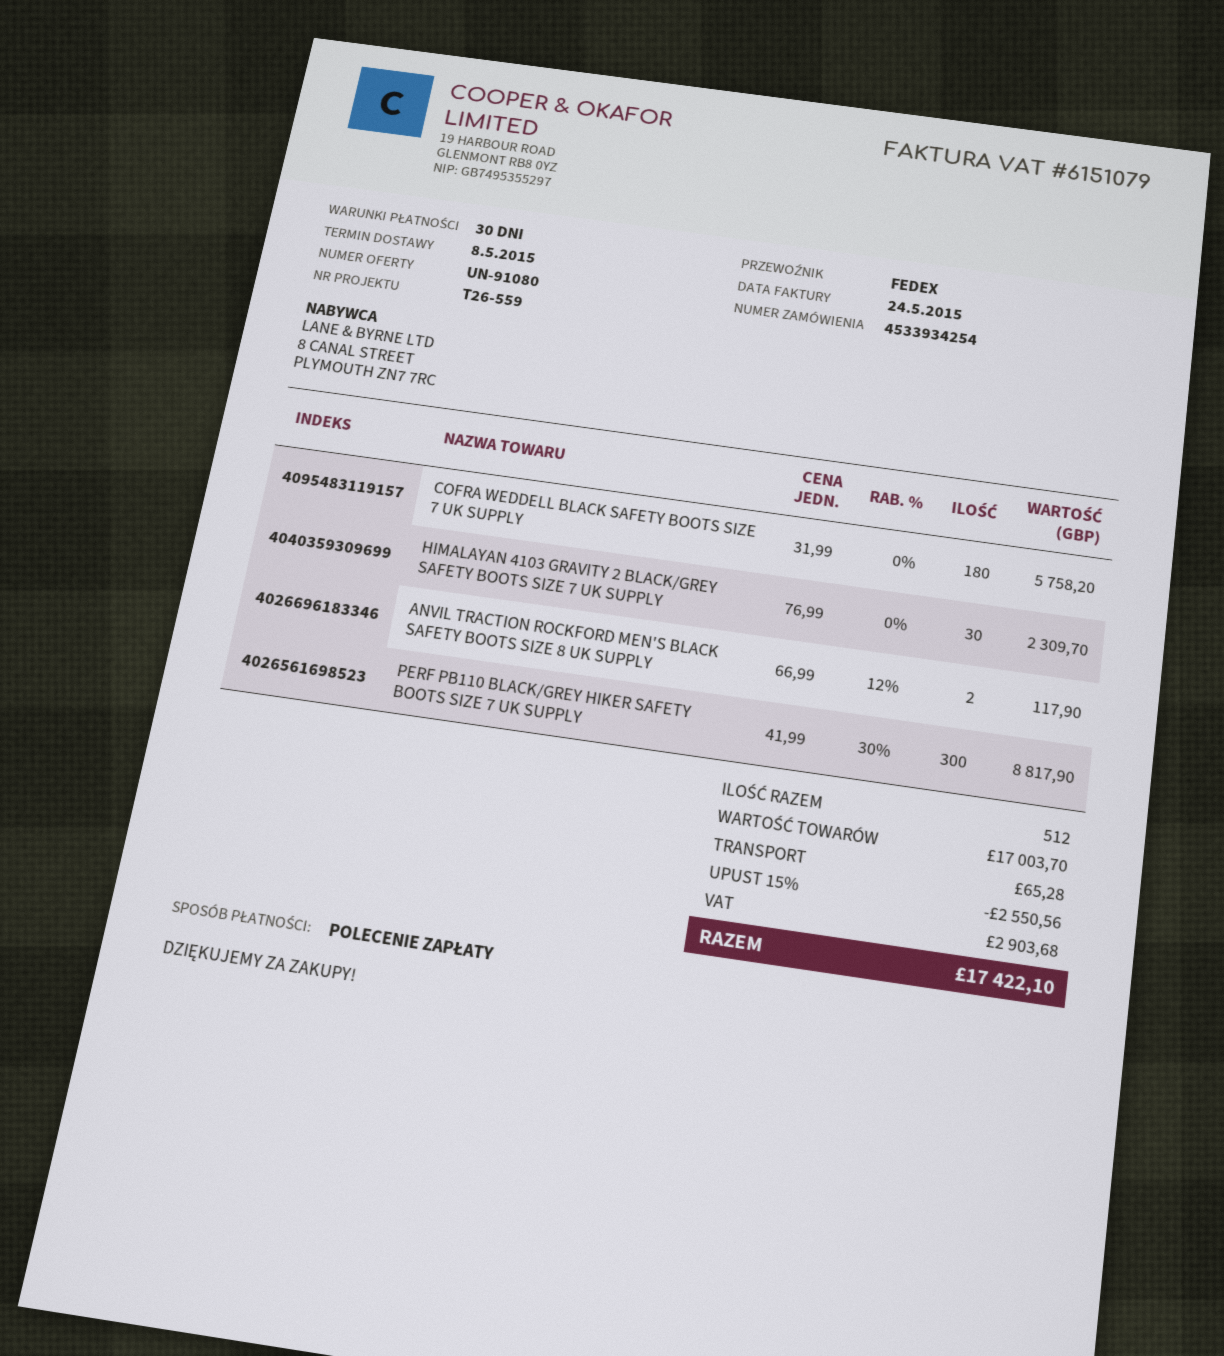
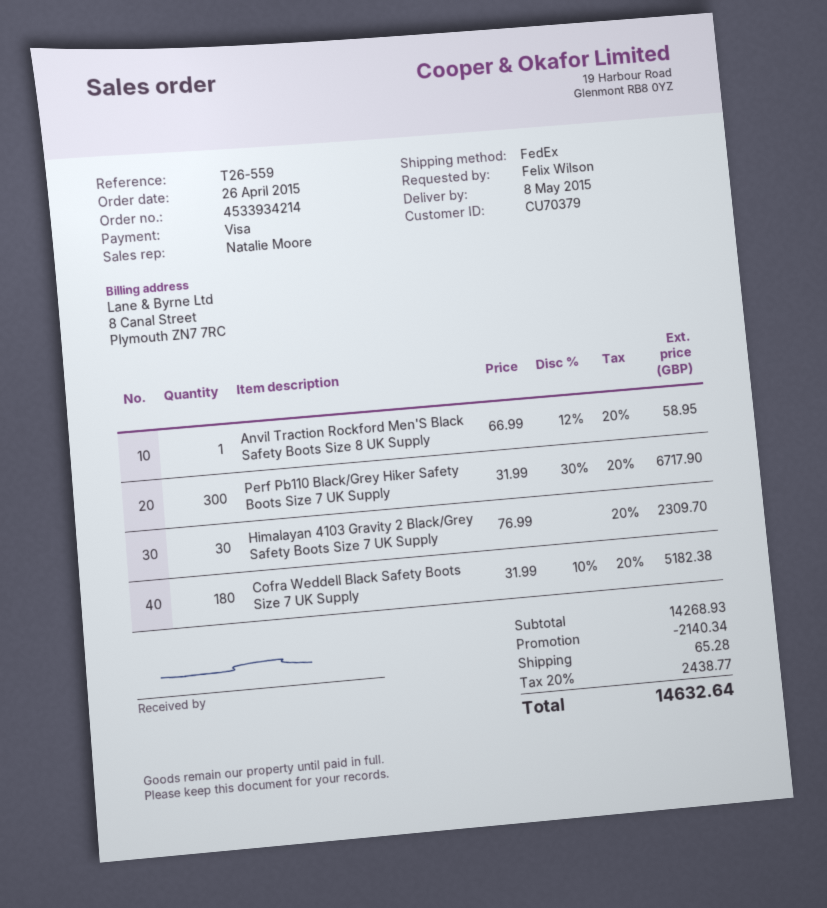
order number: 4533934254 -> 4533934214
payment method: direct debit -> Visa
COFRA WEDDELL BLACK SAFETY BOOTS SIZE 7 UK SUPPLY: 180 x 31.99 = 5758.20 -> 180 x 31.99 - 10% = 5182.38
ANVIL TRACTION ROCKFORD MEN'S BLACK SAFETY BOOTS SIZE 8 UK SUPPLY: 2 x 66.99 - 12% = 117.90 -> 1 x 66.99 - 12% = 58.95
PERF PB110 BLACK/GREY HIKER SAFETY BOOTS SIZE 7 UK SUPPLY: 300 x 41.99 - 30% = 8817.90 -> 300 x 31.99 - 30% = 6717.90
subtotal: 17003.70 -> 14268.93
discount: 2550.56 -> 2140.34
tax: 2903.68 -> 2438.77
total: 17422.10 -> 14632.64

